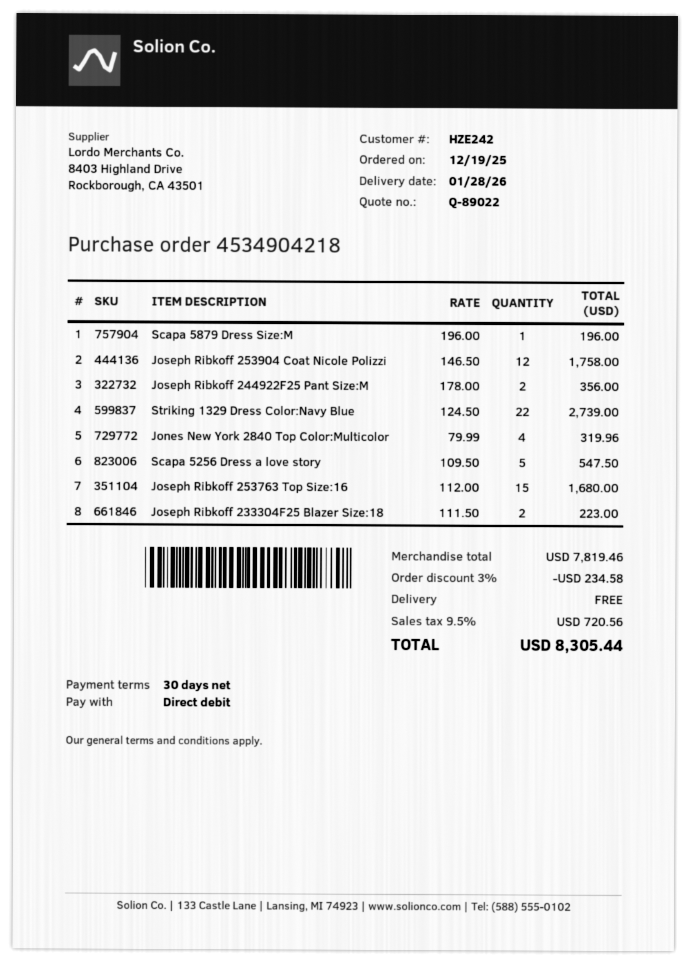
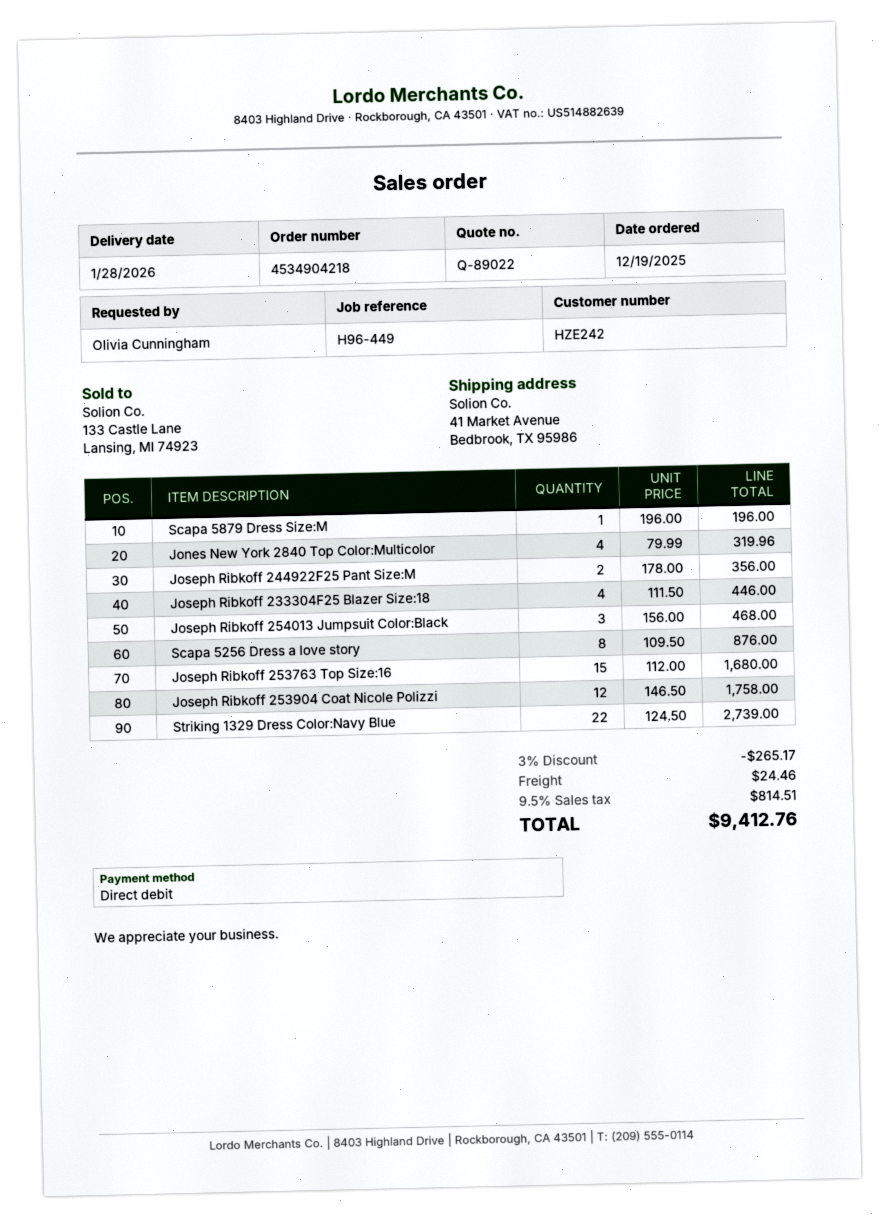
Scapa 5256 Dress a love story: 5 x 109.50 = 547.50 -> 8 x 109.50 = 876.00
Joseph Ribkoff 233304F25 Blazer Size:18: 2 x 111.50 = 223.00 -> 4 x 111.50 = 446.00
Joseph Ribkoff 254013 Jumpsuit Color:Black: none -> 3 x 156.00 = 468.00
discount: 3% = 234.58 -> 3% = 265.17
shipping: 0.00 -> 24.46
tax: 9.5% = 720.56 -> 9.5% = 814.51
total: 8305.44 -> 9412.76

